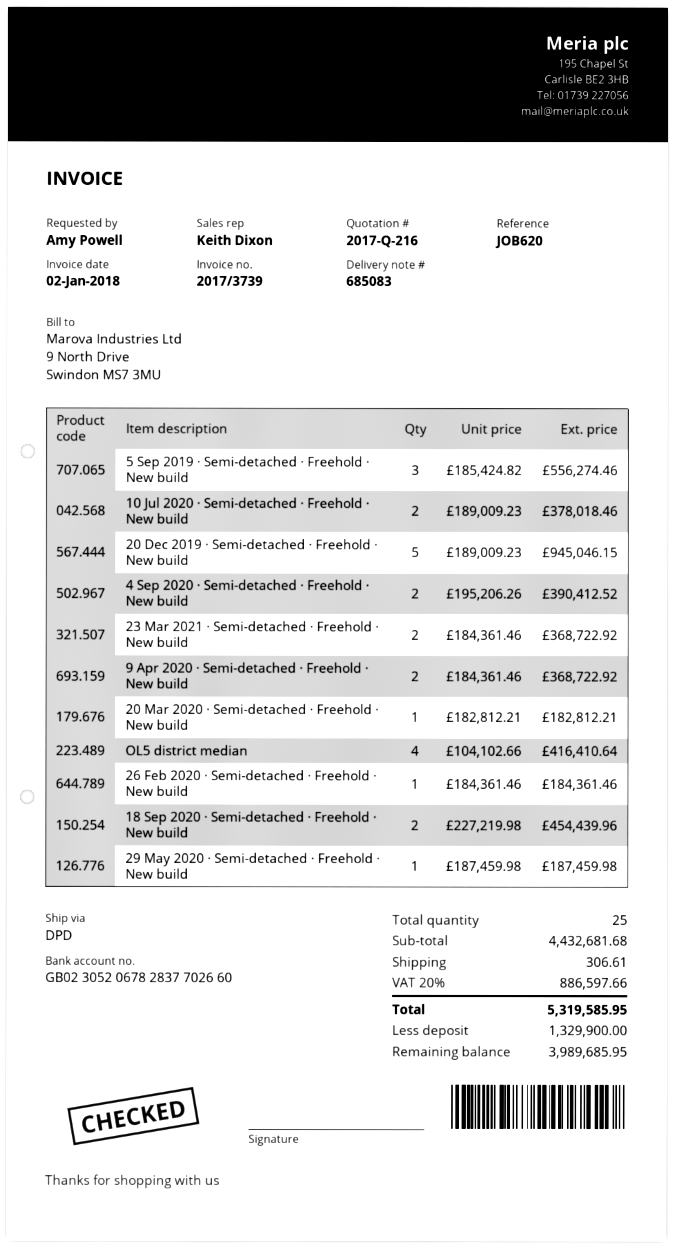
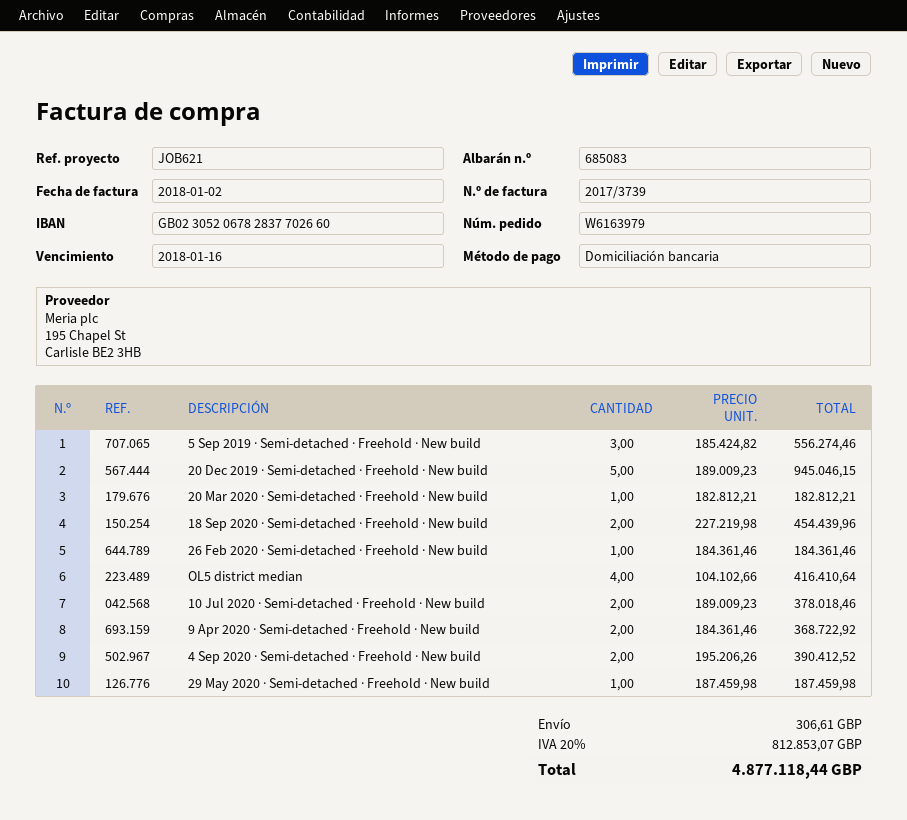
reference: JOB620 -> JOB621
23 Mar 2021 · Semi-detached · Freehold · New build: 2 x 184361.46 = 368722.92 -> none
tax: 20% = 886597.66 -> 20% = 812853.07
total: 5319585.95 -> 4877118.44

